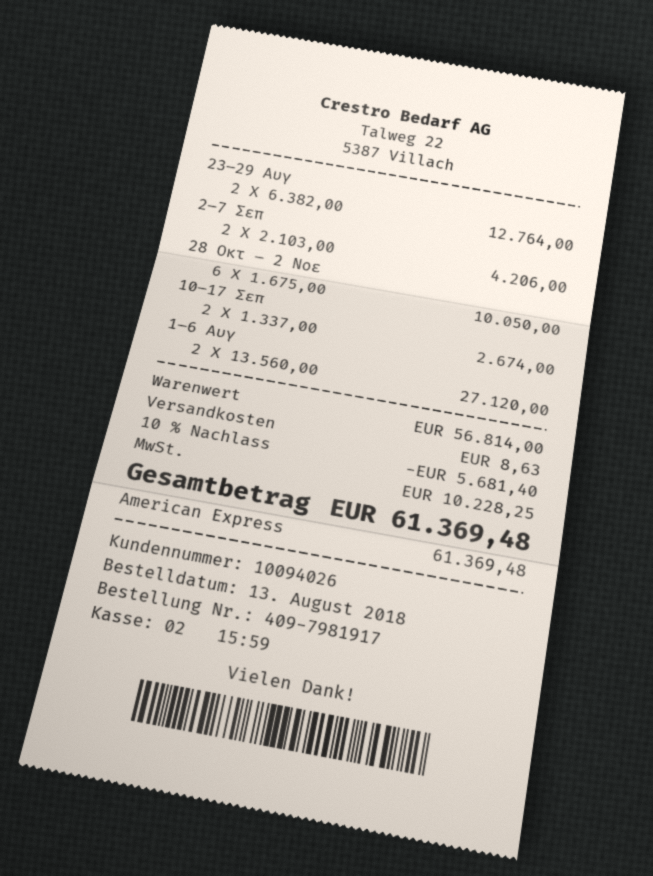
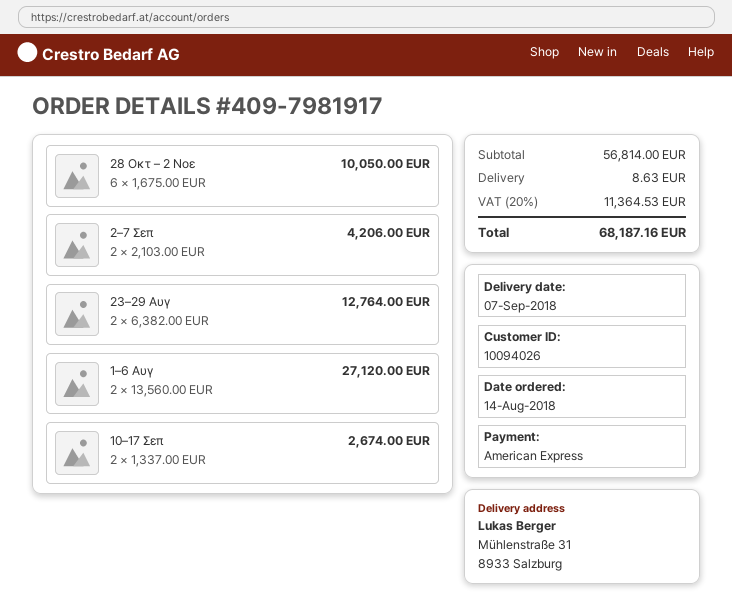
order date: 2018-08-13 -> 2018-08-14
discount: 10% = 5681.40 -> none
tax: 10228.25 -> 11364.53
total: 61369.48 -> 68187.16

